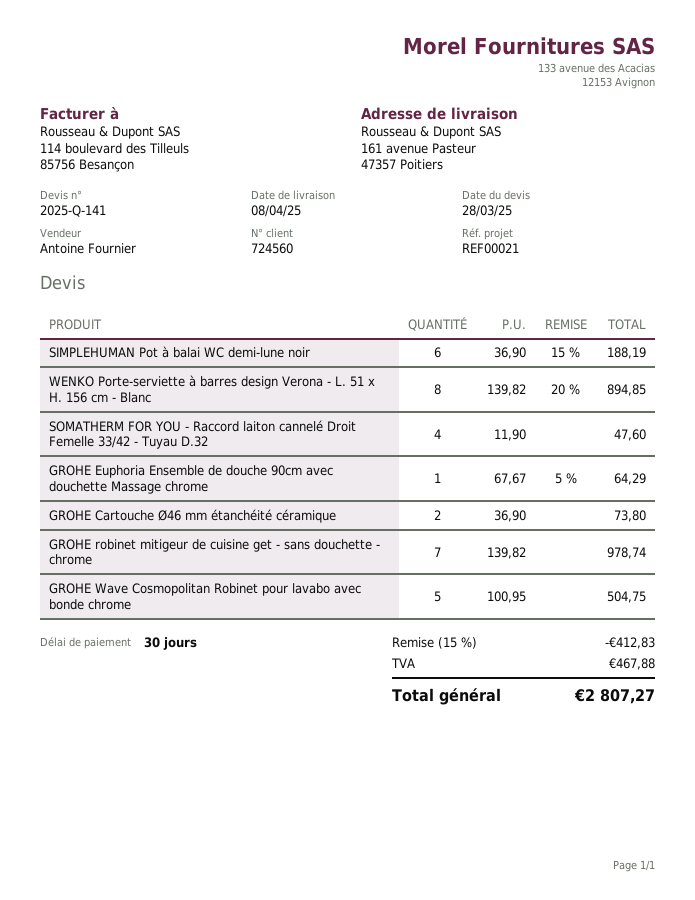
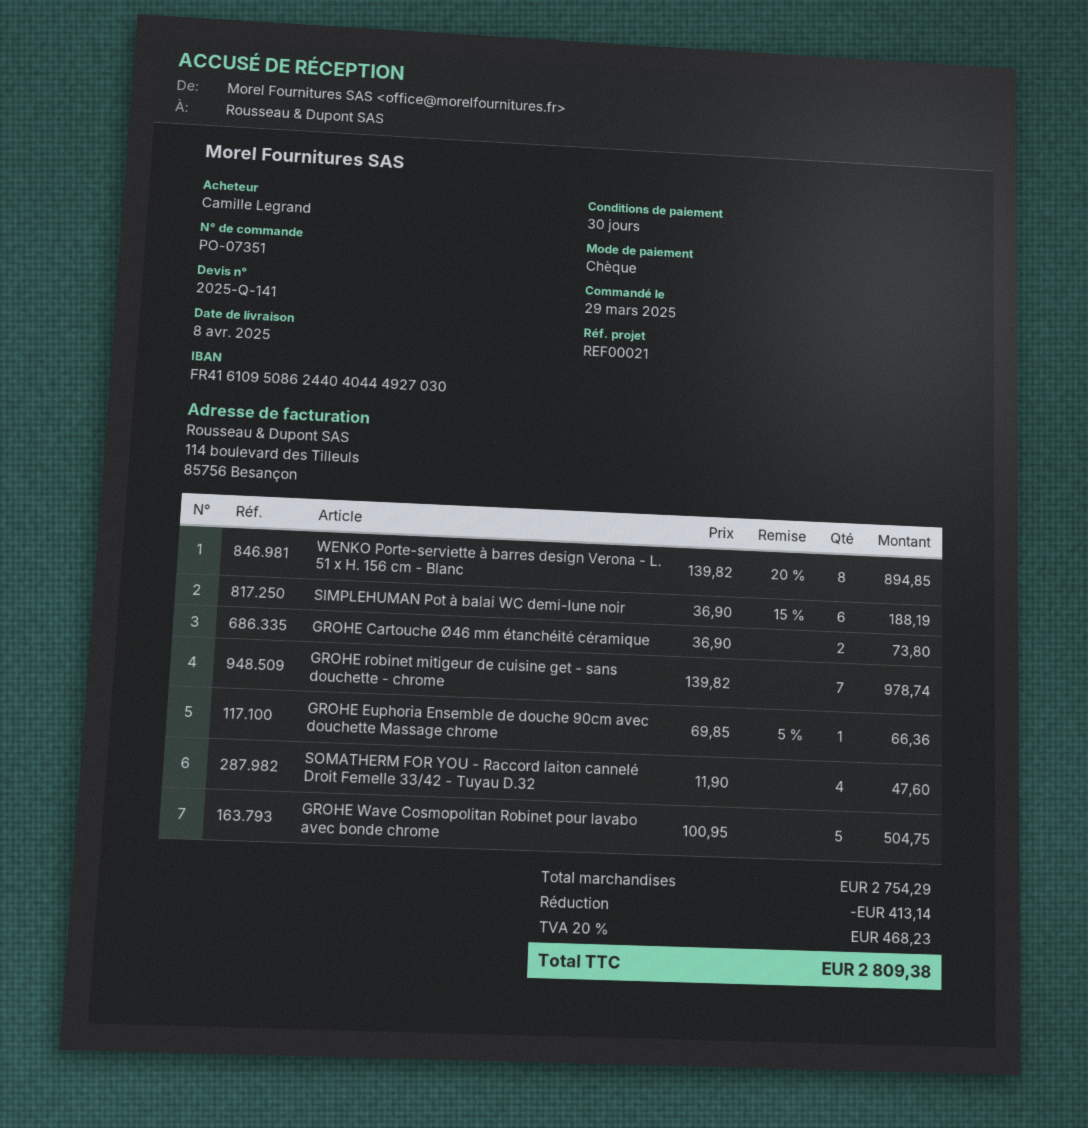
GROHE Euphoria Ensemble de douche 90cm avec douchette Massage chrome: 1 x 67.67 - 5% = 64.29 -> 1 x 69.85 - 5% = 66.36
discount: 412.83 -> 413.14
tax: 467.88 -> 468.23
total: 2807.27 -> 2809.38

